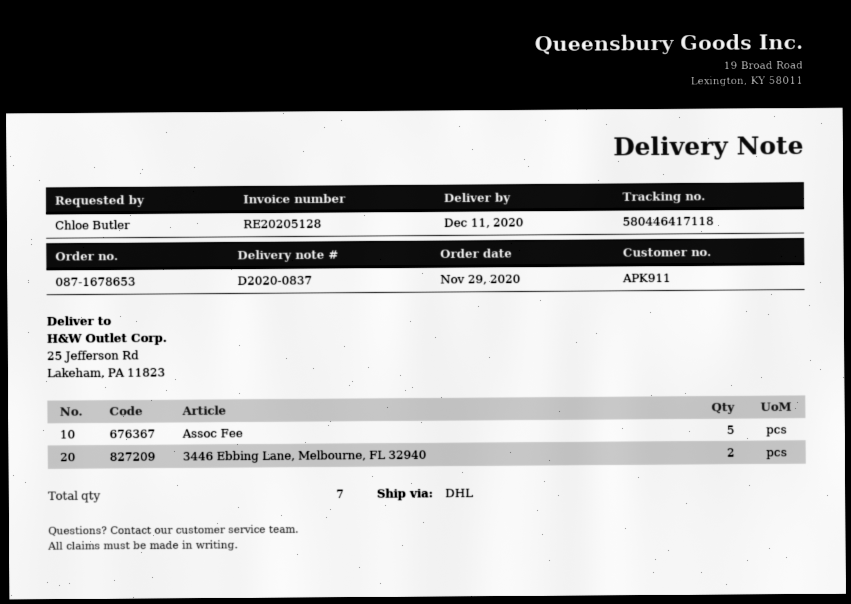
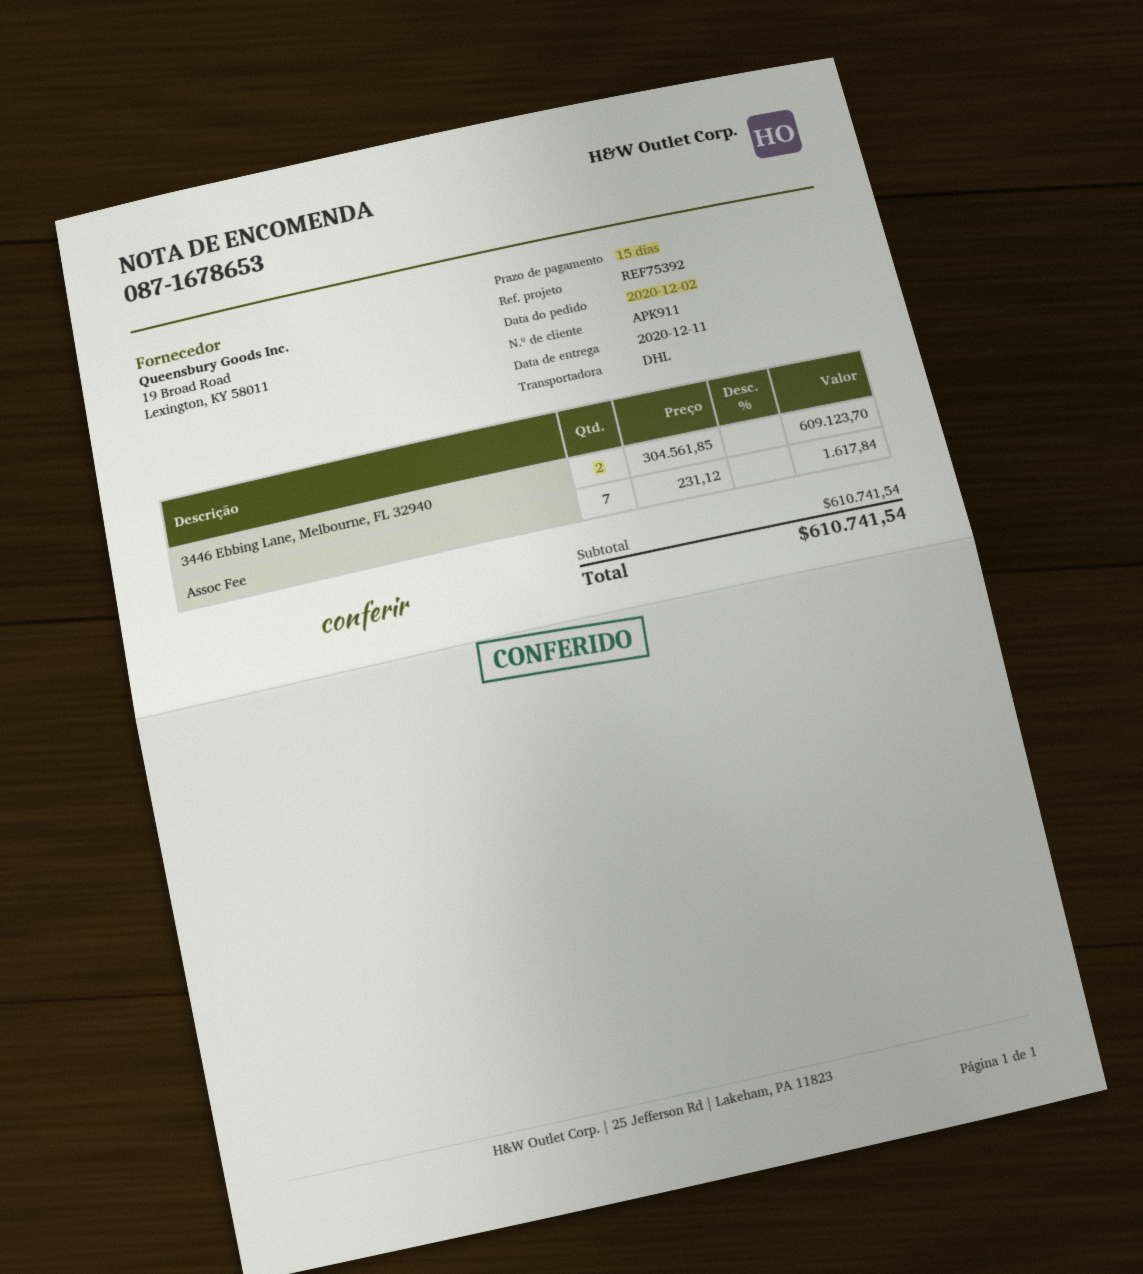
order date: 2020-11-29 -> 2020-12-02
Assoc Fee: 5 -> 7

